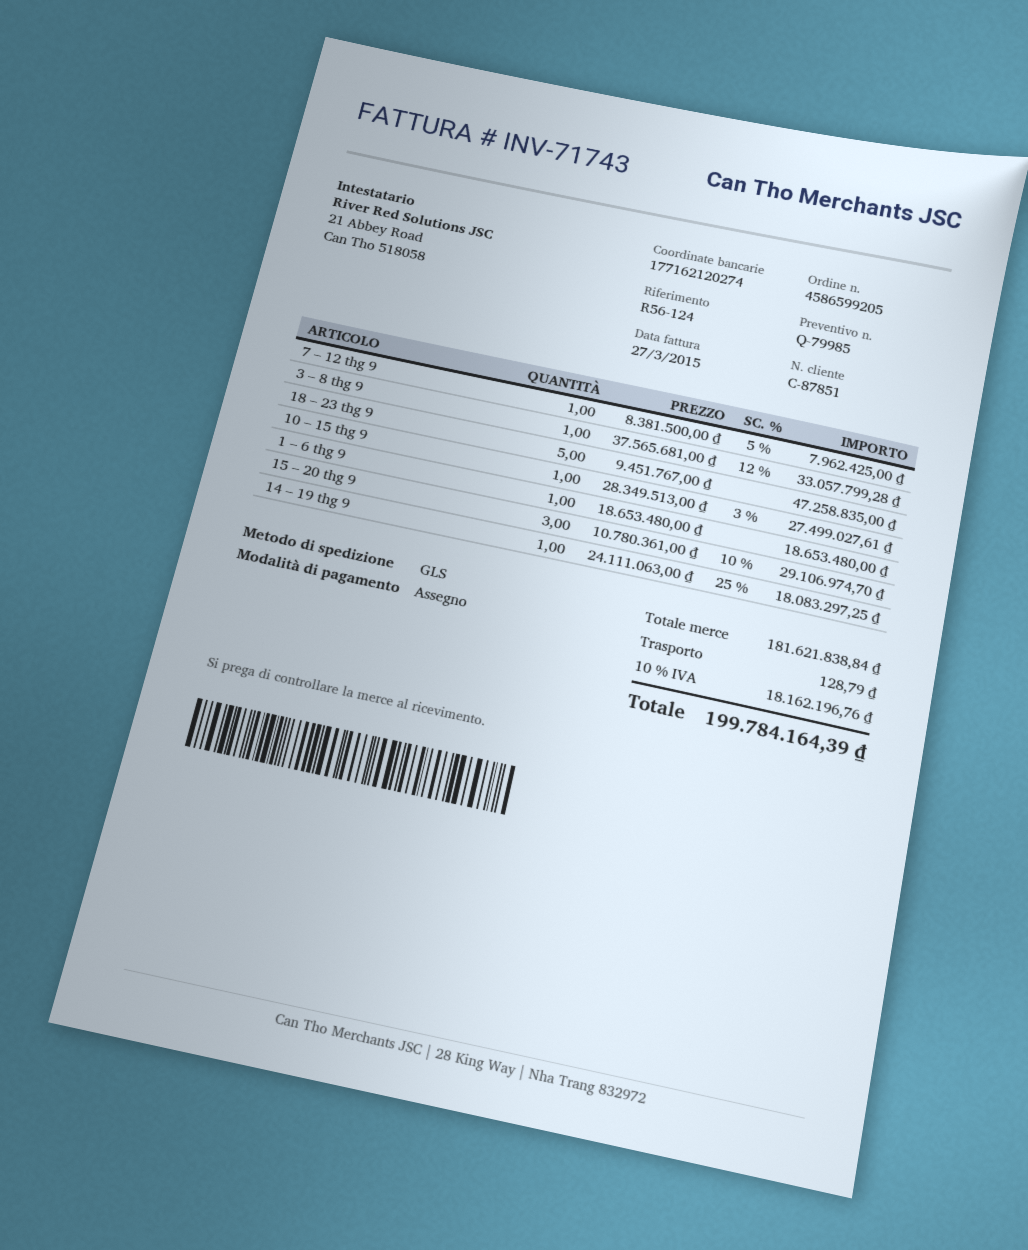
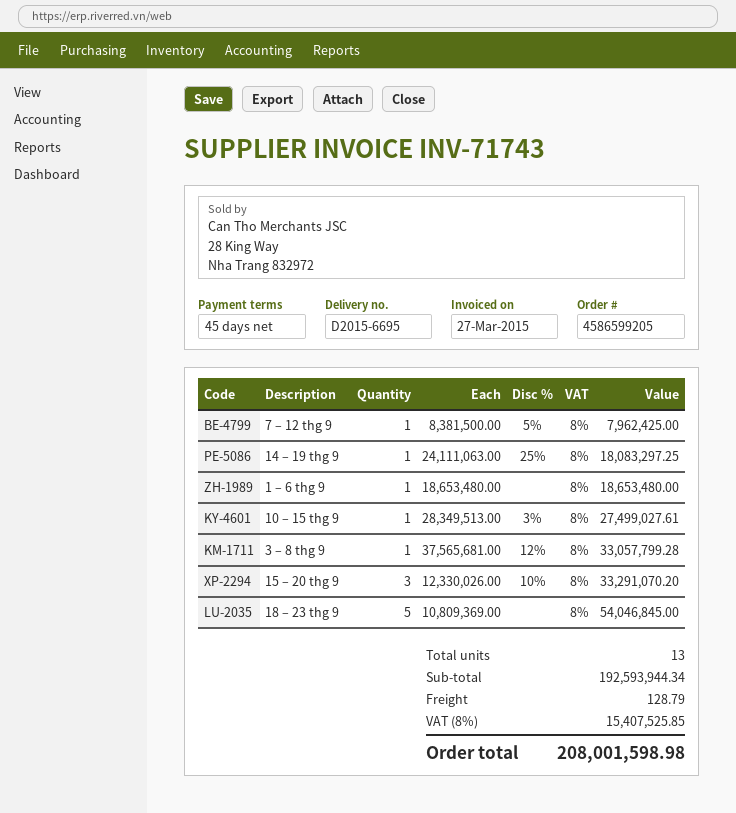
18 – 23 thg 9: 5 x 9451767.00 = 47258835.00 -> 5 x 10809369.00 = 54046845.00
15 – 20 thg 9: 3 x 10780361.00 - 10% = 29106974.70 -> 3 x 12330026.00 - 10% = 33291070.20
subtotal: 181621838.84 -> 192593944.34
tax: 10% = 18162196.76 -> 8% = 15407525.85
total: 199784164.39 -> 208001598.98

